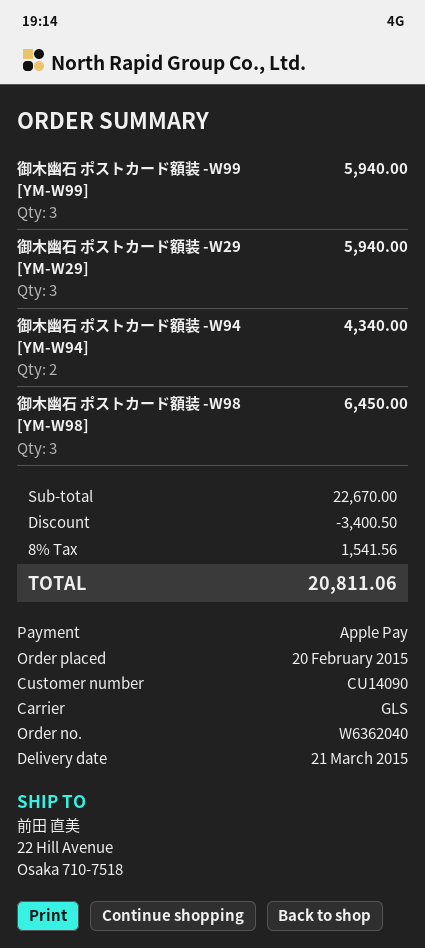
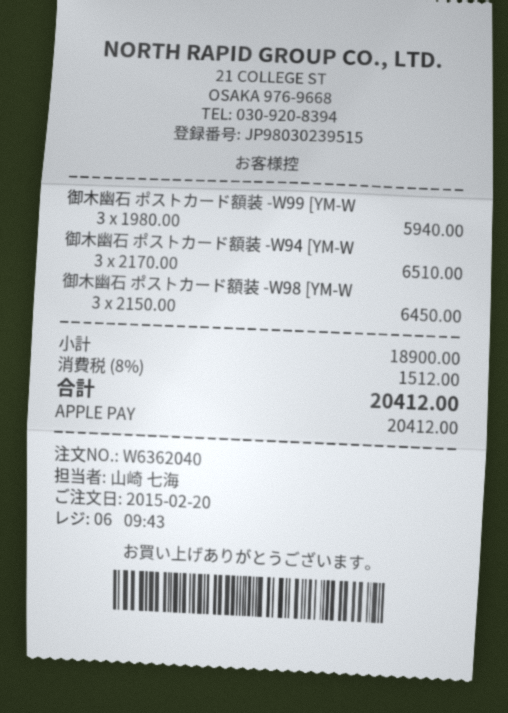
御木幽石 ポストカード額装 -W29 [YM-W29]: 3 for 5940.00 -> none
御木幽石 ポストカード額装 -W94 [YM-W94]: 2 for 4340.00 -> 3 for 6510.00
subtotal: 22670.00 -> 18900.00
discount: 3400.50 -> none
tax: 8% = 1541.56 -> 8% = 1512.00
total: 20811.06 -> 20412.00

